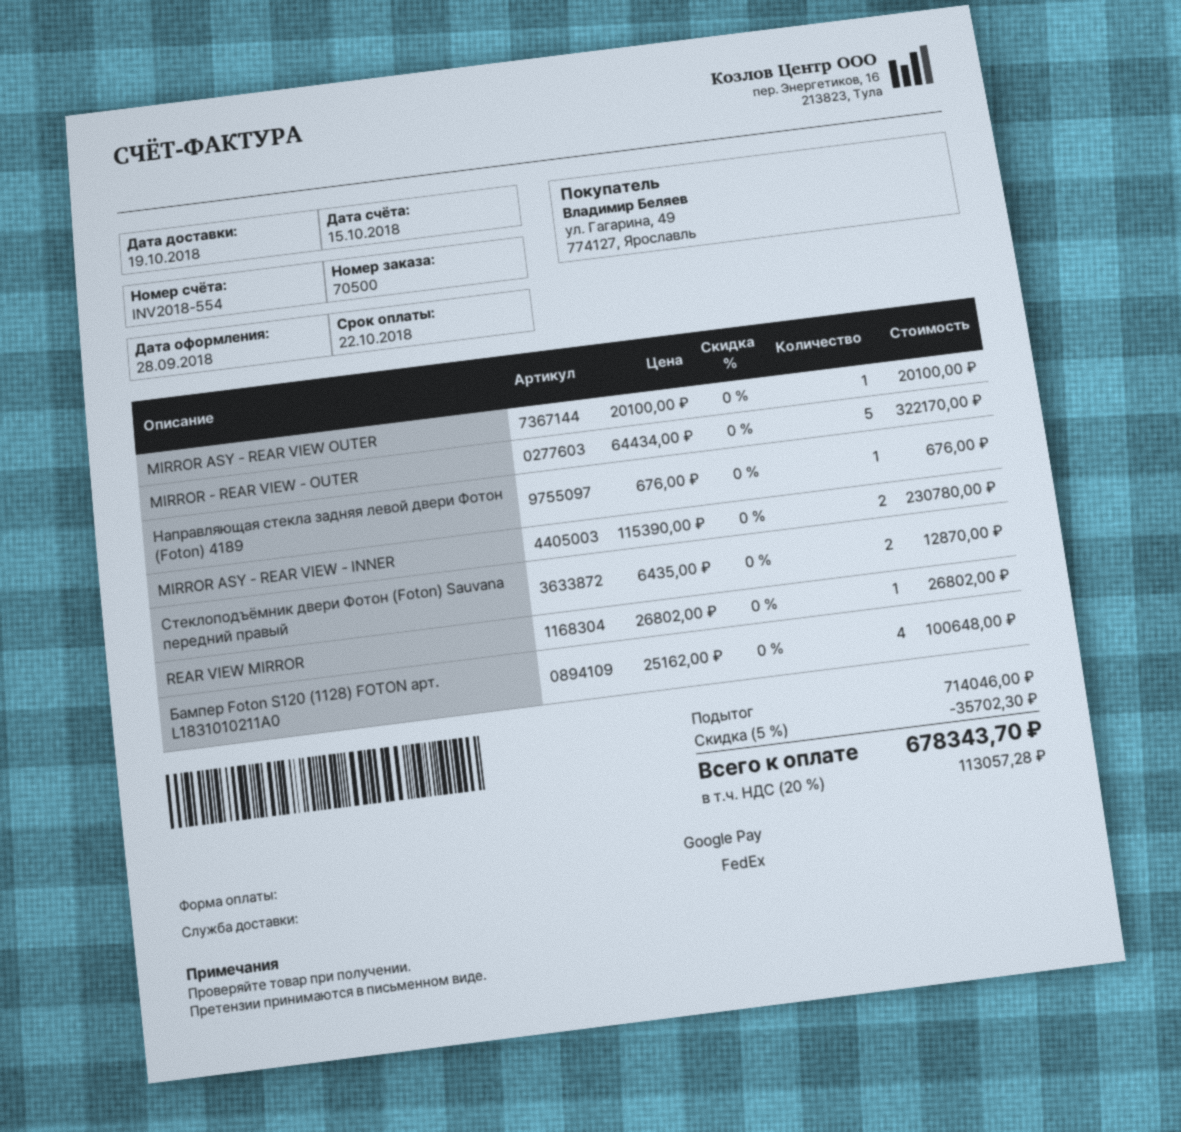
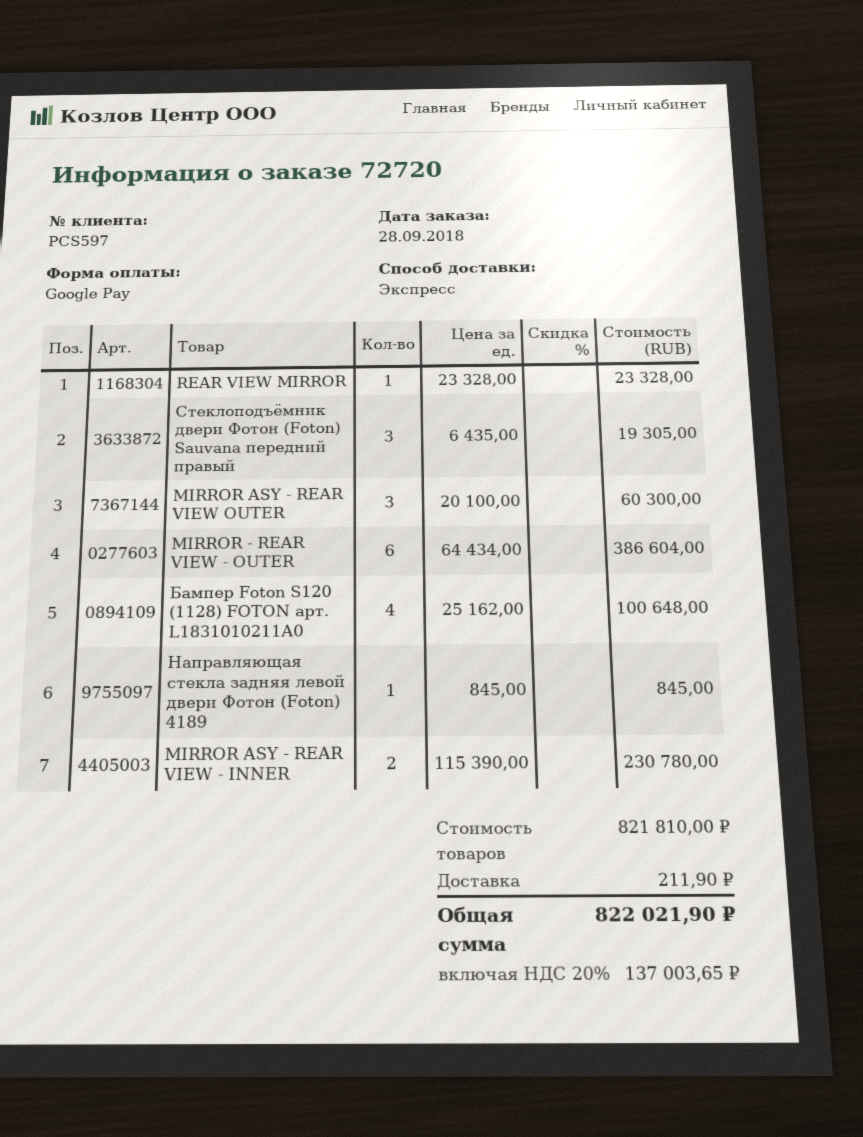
order number: 70500 -> 72720
shipping method: FedEx -> express
MIRROR ASY - REAR VIEW OUTER: 1 x 20100.00 = 20100.00 -> 3 x 20100.00 = 60300.00
MIRROR - REAR VIEW - OUTER: 5 x 64434.00 = 322170.00 -> 6 x 64434.00 = 386604.00
Направляющая стекла задняя левой двери Фотон (Foton) 4189: 1 x 676.00 = 676.00 -> 1 x 845.00 = 845.00
Стеклоподъёмник двери Фотон (Foton) Sauvana передний правый: 2 x 6435.00 = 12870.00 -> 3 x 6435.00 = 19305.00
REAR VIEW MIRROR: 1 x 26802.00 = 26802.00 -> 1 x 23328.00 = 23328.00
subtotal: 714046.00 -> 821810.00
discount: 5% = 35702.30 -> none
shipping: none -> 211.90
tax: 20% = 113057.28 -> 20% = 137003.65
total: 678343.70 -> 822021.90

